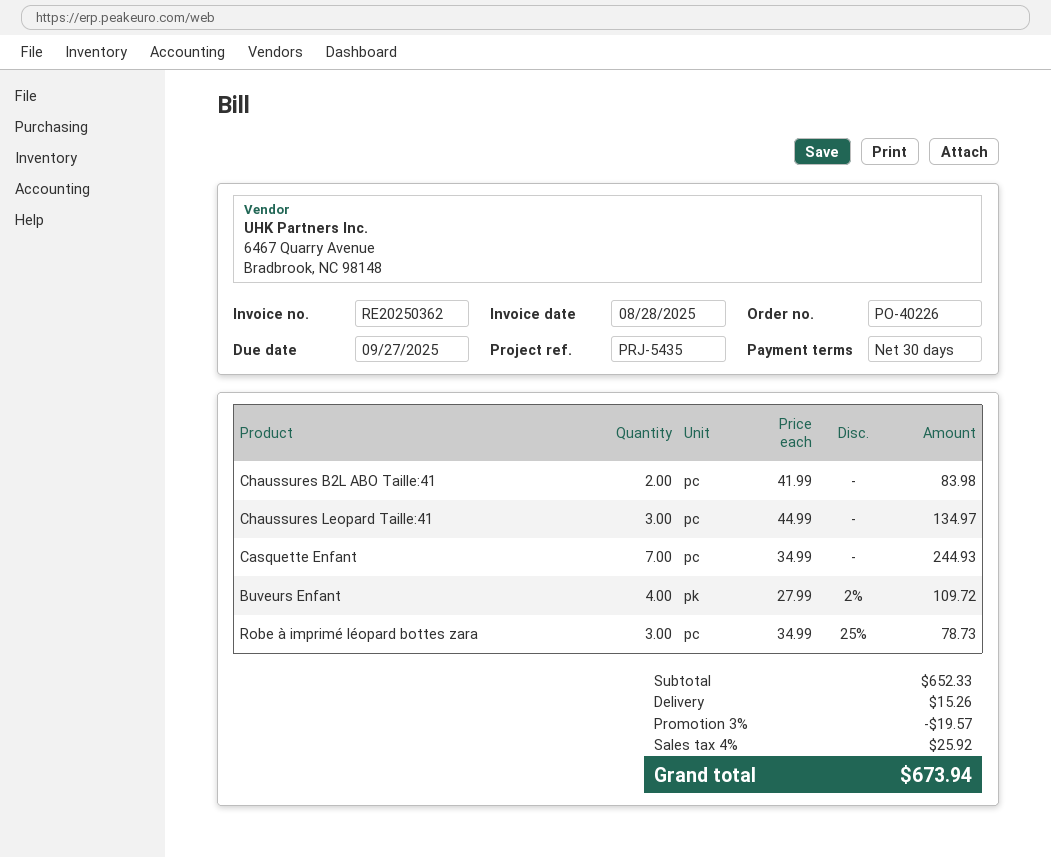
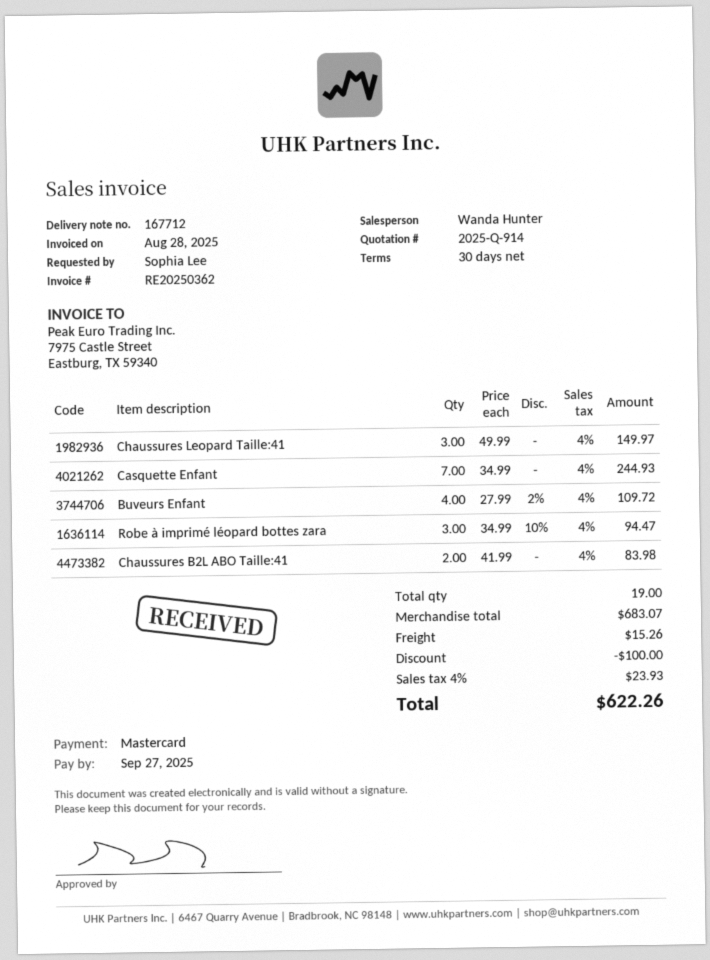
Chaussures Leopard Taille:41: 3 x 44.99 = 134.97 -> 3 x 49.99 = 149.97
Robe à imprimé léopard bottes zara: 3 x 34.99 - 25% = 78.73 -> 3 x 34.99 - 10% = 94.47
subtotal: 652.33 -> 683.07
discount: 19.57 -> 100.00
tax: 4% = 25.92 -> 4% = 23.93
total: 673.94 -> 622.26

